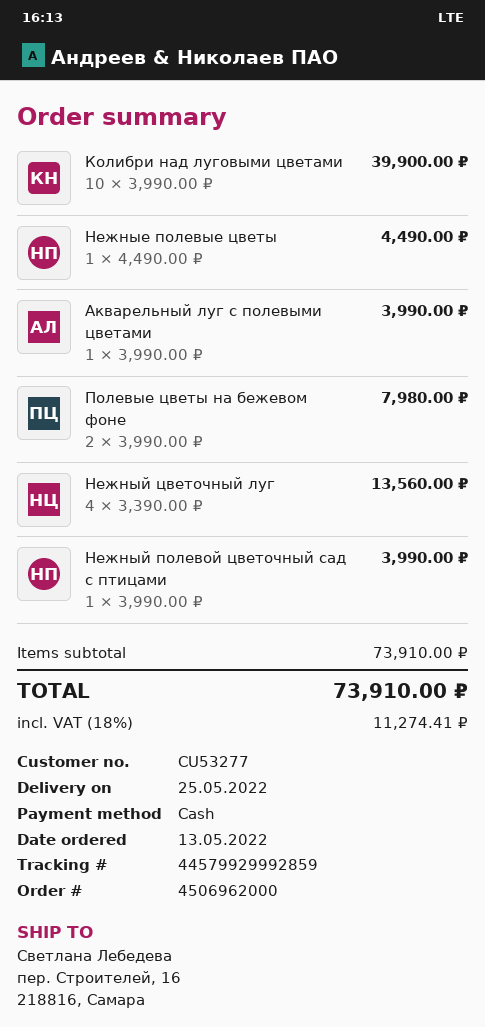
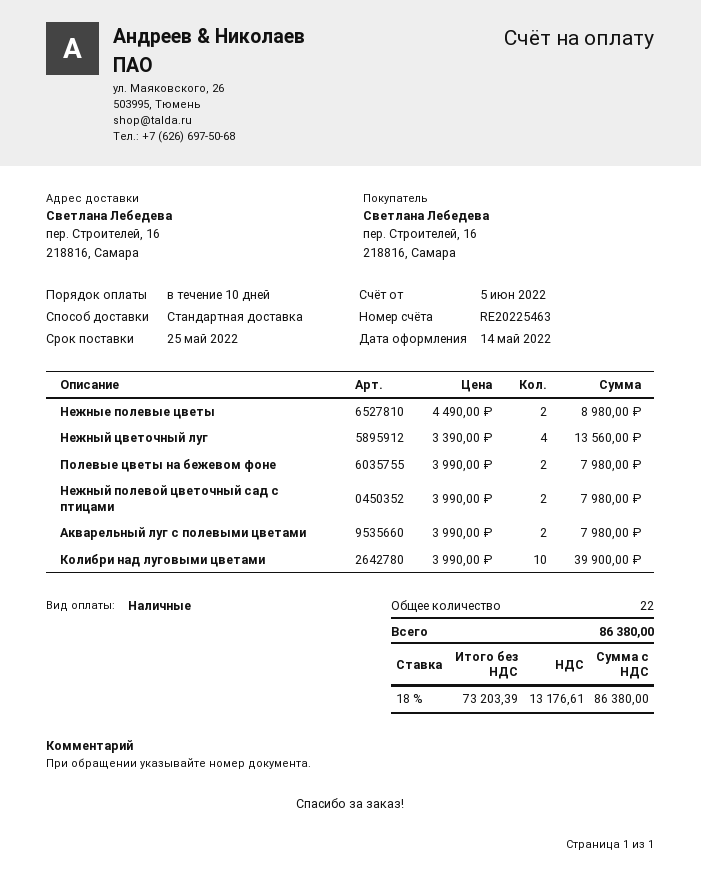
order date: 2022-05-13 -> 2022-05-14
Нежные полевые цветы: 1 x 4490.00 = 4490.00 -> 2 x 4490.00 = 8980.00
Акварельный луг с полевыми цветами: 1 x 3990.00 = 3990.00 -> 2 x 3990.00 = 7980.00
Нежный полевой цветочный сад с птицами: 1 x 3990.00 = 3990.00 -> 2 x 3990.00 = 7980.00
tax: 18% = 11274.41 -> 18% = 13176.61
total: 73910.00 -> 86380.00

